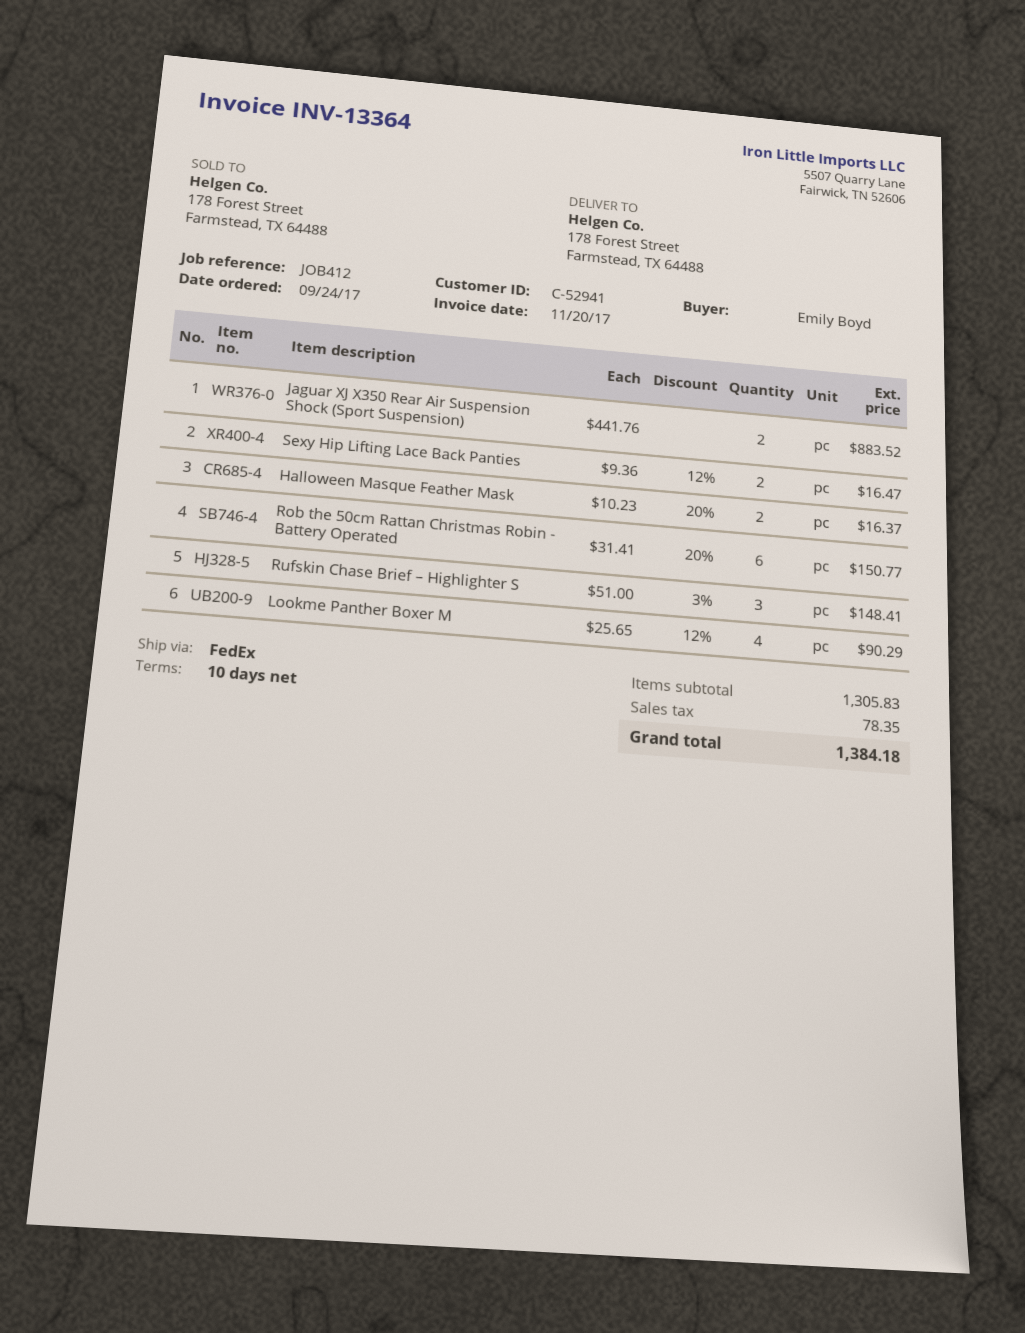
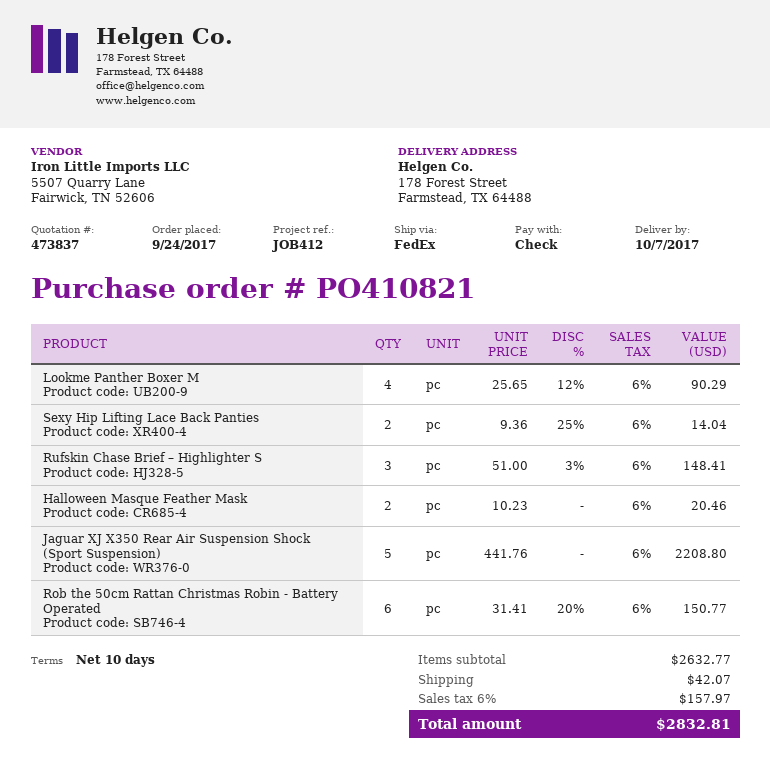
Jaguar XJ X350 Rear Air Suspension Shock (Sport Suspension): 2 x 441.76 = 883.52 -> 5 x 441.76 = 2208.80
Sexy Hip Lifting Lace Back Panties: 2 x 9.36 - 12% = 16.47 -> 2 x 9.36 - 25% = 14.04
Halloween Masque Feather Mask: 2 x 10.23 - 20% = 16.37 -> 2 x 10.23 = 20.46
subtotal: 1305.83 -> 2632.77
shipping: none -> 42.07
tax: 78.35 -> 157.97
total: 1384.18 -> 2832.81

